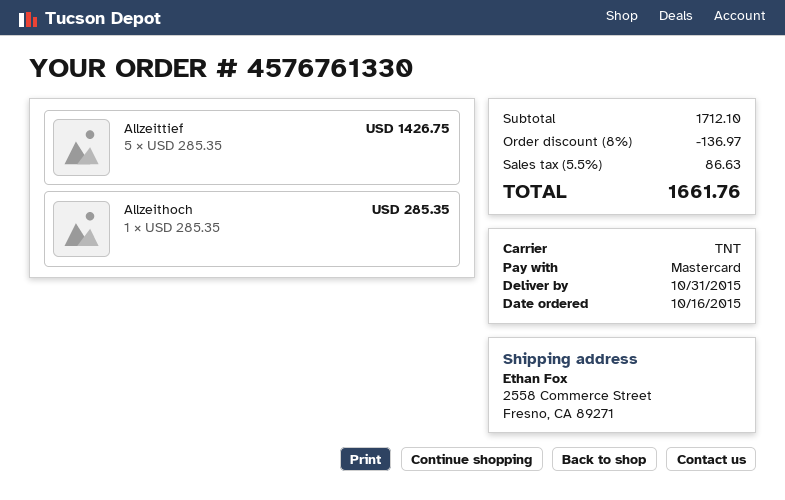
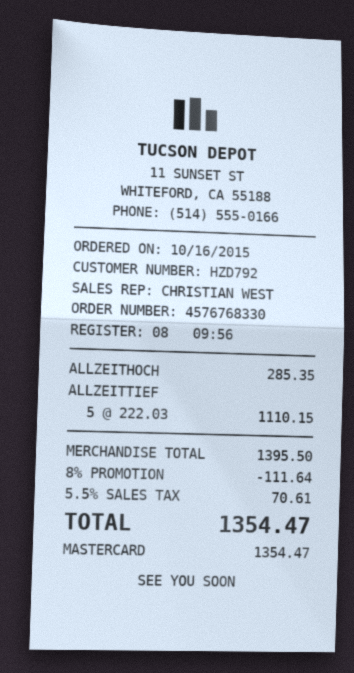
order number: 4576761330 -> 4576768330
Allzeittief: 5 x 285.35 = 1426.75 -> 5 x 222.03 = 1110.15
subtotal: 1712.10 -> 1395.50
discount: 8% = 136.97 -> 8% = 111.64
tax: 5.5% = 86.63 -> 5.5% = 70.61
total: 1661.76 -> 1354.47

